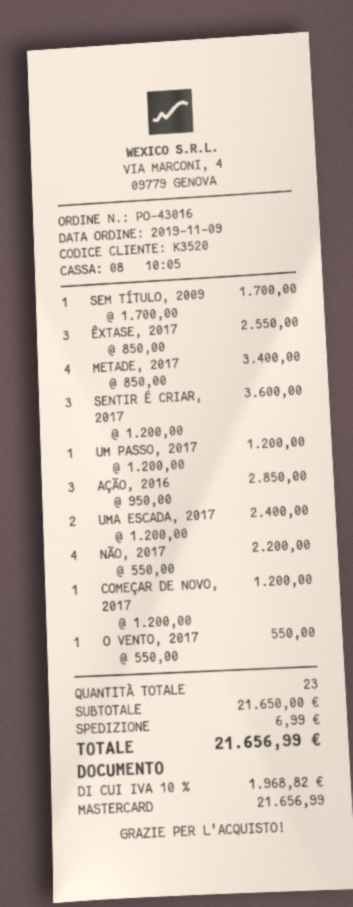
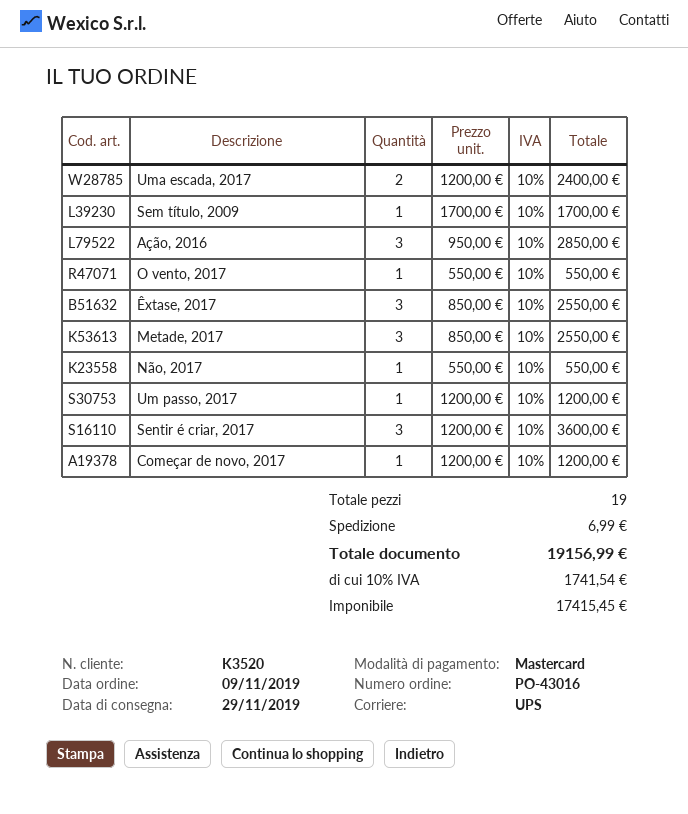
METADE, 2017: 4 x 850.00 = 3400.00 -> 3 x 850.00 = 2550.00
NÃO, 2017: 4 x 550.00 = 2200.00 -> 1 x 550.00 = 550.00
total quantity: 23 -> 19
tax: 10% = 1968.82 -> 10% = 1741.54
total: 21656.99 -> 19156.99

